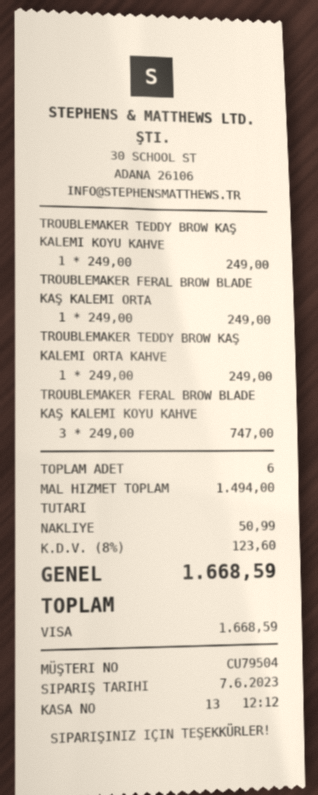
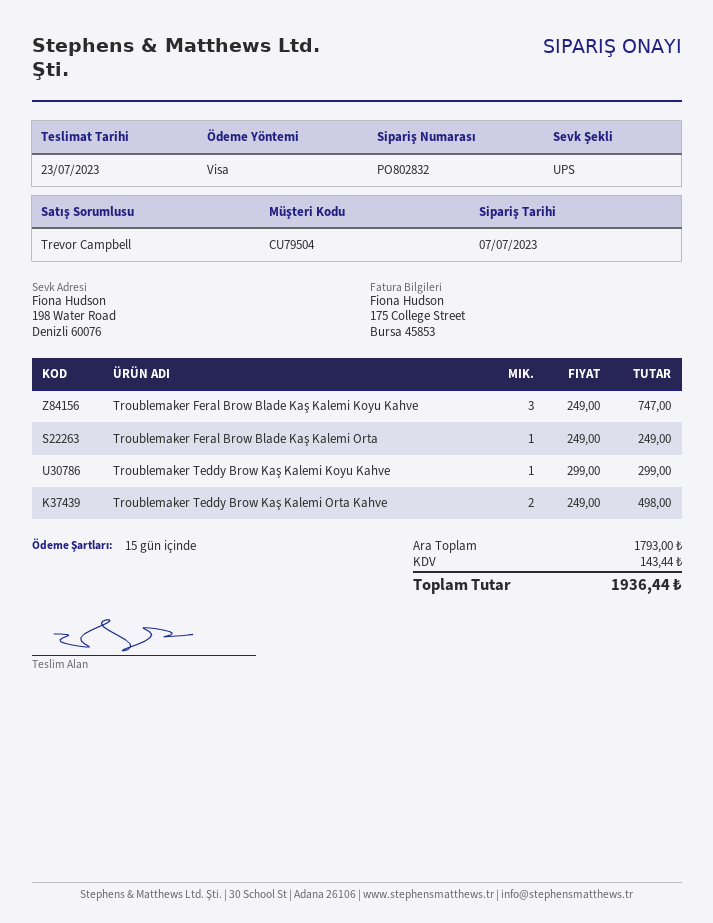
order date: 2023-06-07 -> 2023-07-07
TROUBLEMAKER TEDDY BROW KAŞ KALEMI KOYU KAHVE: 1 x 249.00 = 249.00 -> 1 x 299.00 = 299.00
TROUBLEMAKER TEDDY BROW KAŞ KALEMI ORTA KAHVE: 1 x 249.00 = 249.00 -> 2 x 249.00 = 498.00
subtotal: 1494.00 -> 1793.00
shipping: 50.99 -> none
tax: 123.60 -> 143.44
total: 1668.59 -> 1936.44

